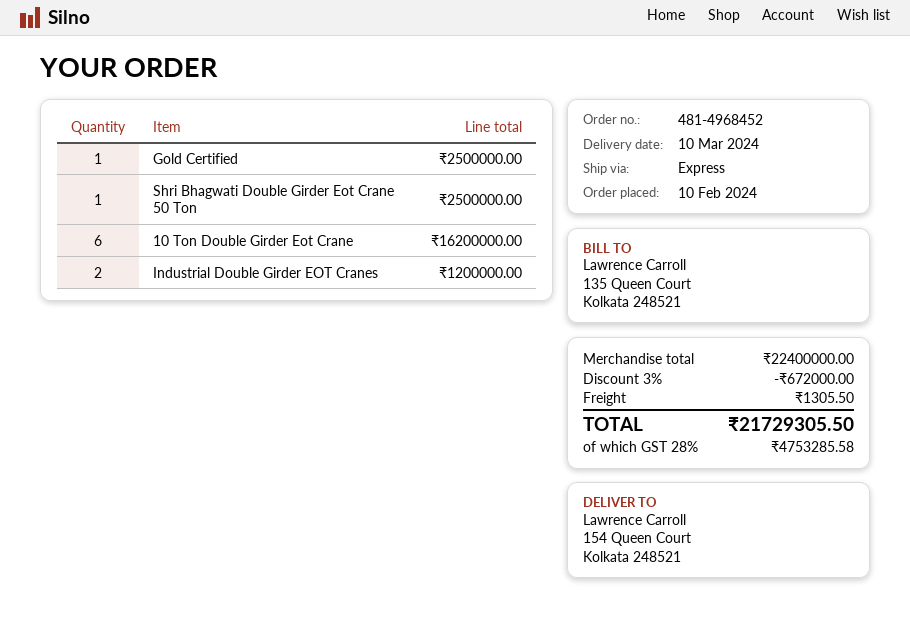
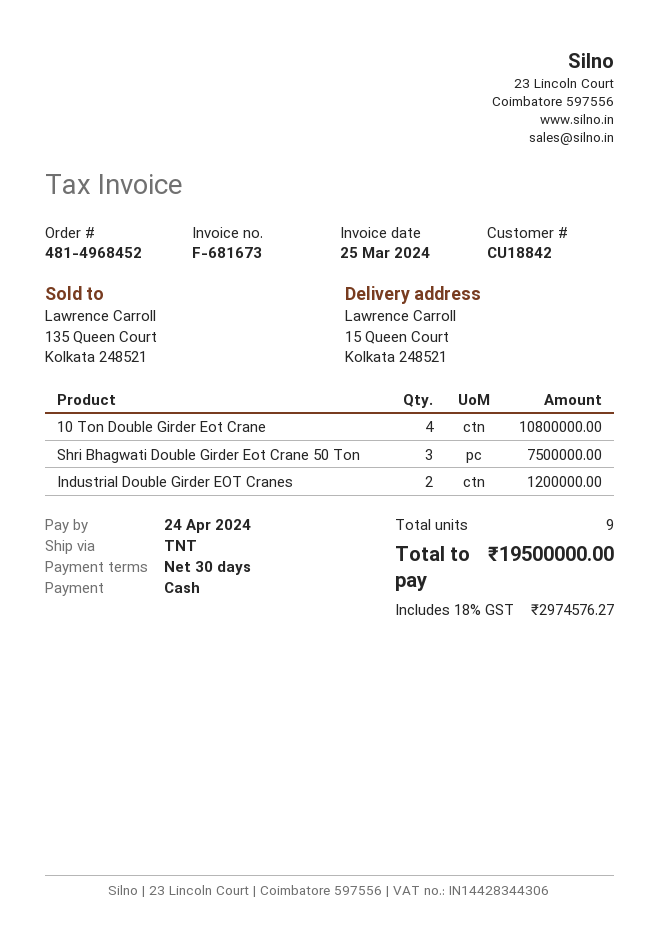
shipping method: express -> TNT
ship to: 154 Queen Court, Kolkata 248521 -> 15 Queen Court, Kolkata 248521
Gold Certified: 1 for 2500000.00 -> none
Shri Bhagwati Double Girder Eot Crane 50 Ton: 1 for 2500000.00 -> 3 for 7500000.00
10 Ton Double Girder Eot Crane: 6 for 16200000.00 -> 4 for 10800000.00
discount: 3% = 672000.00 -> none
shipping: 1305.50 -> none
tax: 28% = 4753285.58 -> 18% = 2974576.27
total: 21729305.50 -> 19500000.00

